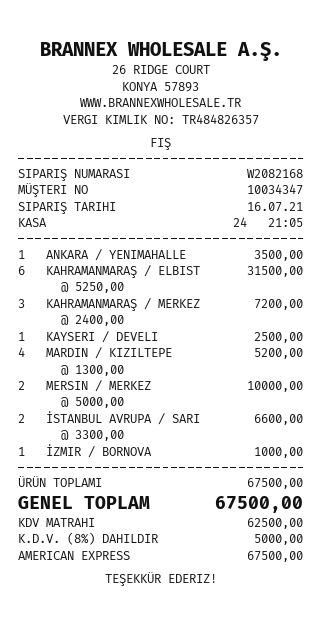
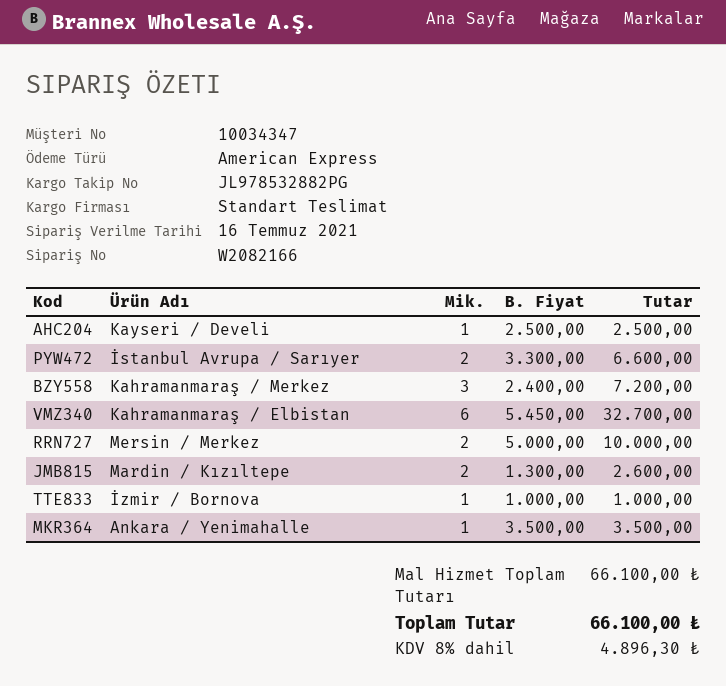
order number: W2082168 -> W2082166
KAHRAMANMARAŞ / ELBIST: 6 x 5250.00 = 31500.00 -> 6 x 5450.00 = 32700.00
MARDIN / KIZILTEPE: 4 x 1300.00 = 5200.00 -> 2 x 1300.00 = 2600.00
subtotal: 67500.00 -> 66100.00
tax: 8% = 5000.00 -> 8% = 4896.30
total: 67500.00 -> 66100.00

